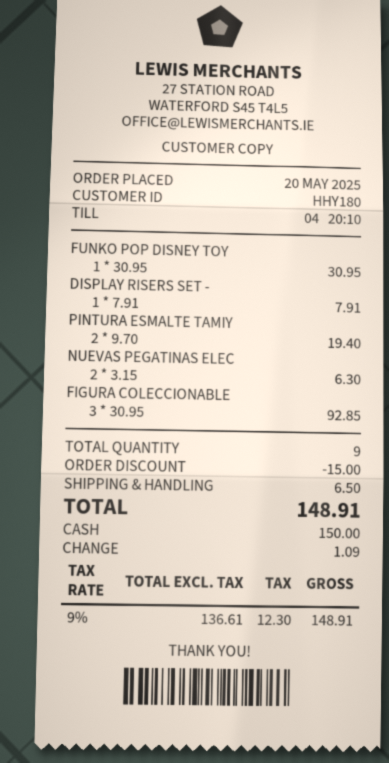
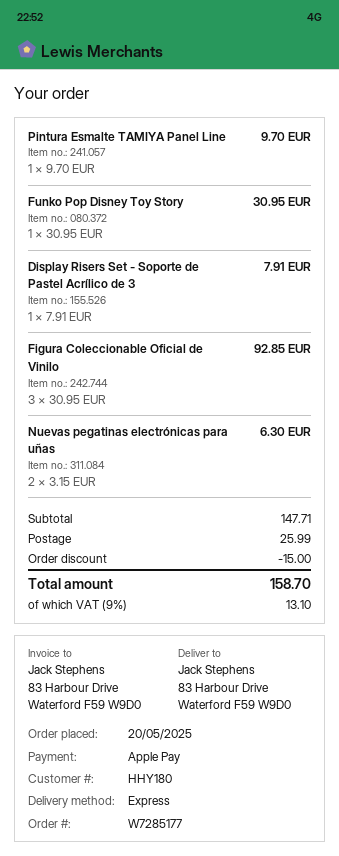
payment method: cash -> Apple Pay
PINTURA ESMALTE TAMIY: 2 x 9.70 = 19.40 -> 1 x 9.70 = 9.70
shipping: 6.50 -> 25.99
tax: 9% = 12.30 -> 9% = 13.10
total: 148.91 -> 158.70

